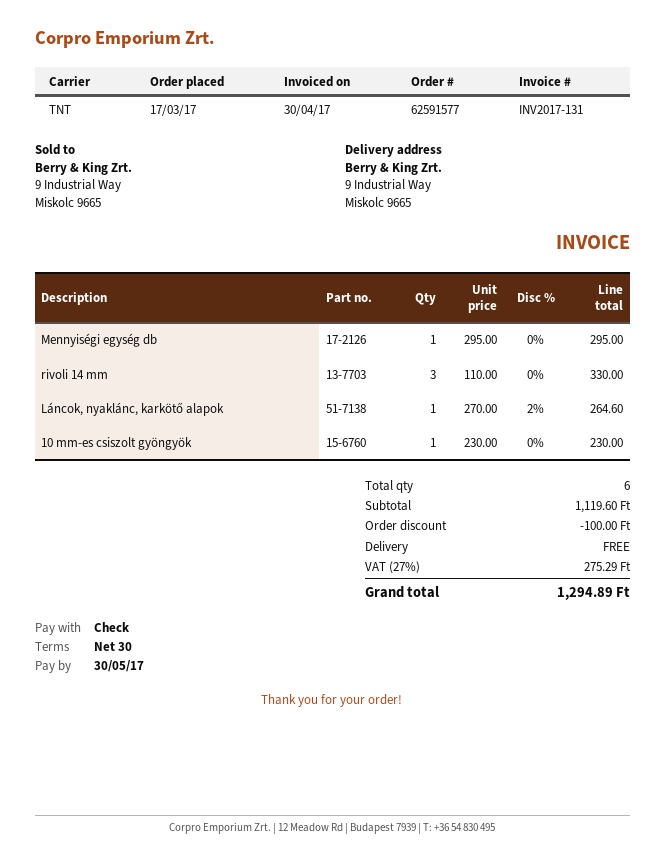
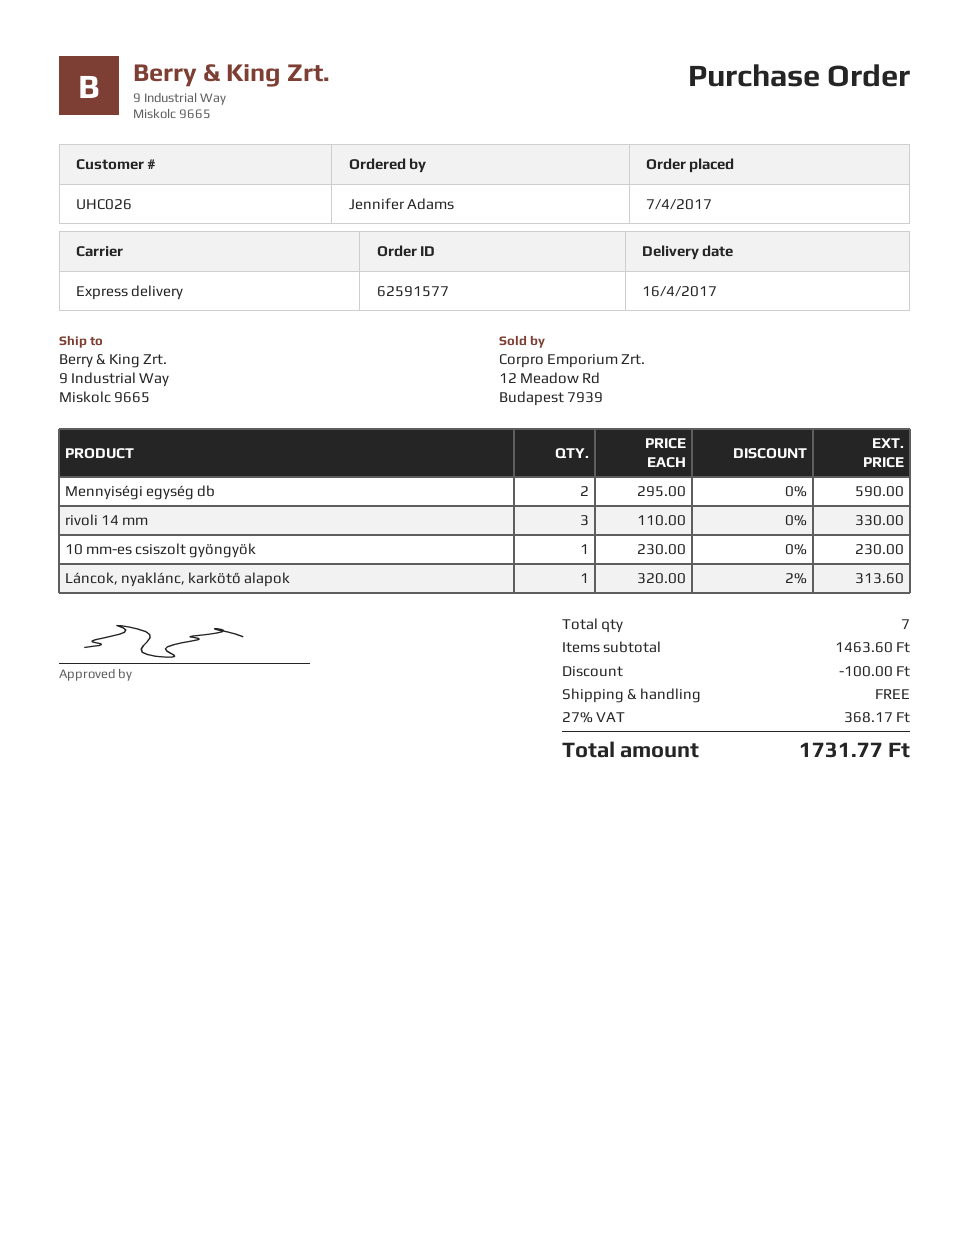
order date: 2017-03-17 -> 2017-04-07
shipping method: TNT -> express
Mennyiségi egység db: 1 x 295.00 = 295.00 -> 2 x 295.00 = 590.00
Láncok, nyaklánc, karkötő alapok: 1 x 270.00 - 2% = 264.60 -> 1 x 320.00 - 2% = 313.60
total quantity: 6 -> 7
subtotal: 1119.60 -> 1463.60
tax: 27% = 275.29 -> 27% = 368.17
total: 1294.89 -> 1731.77

